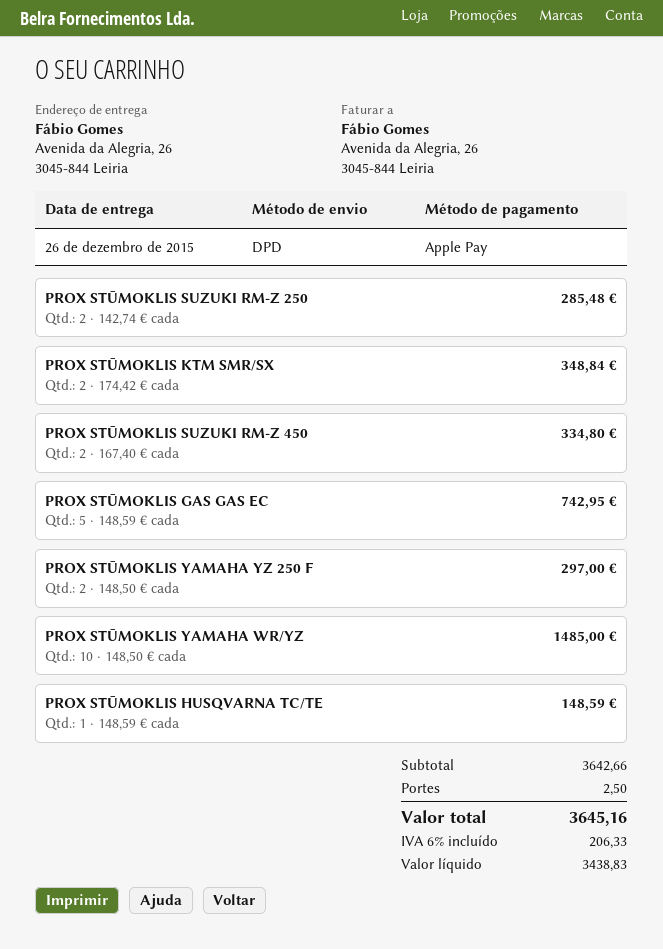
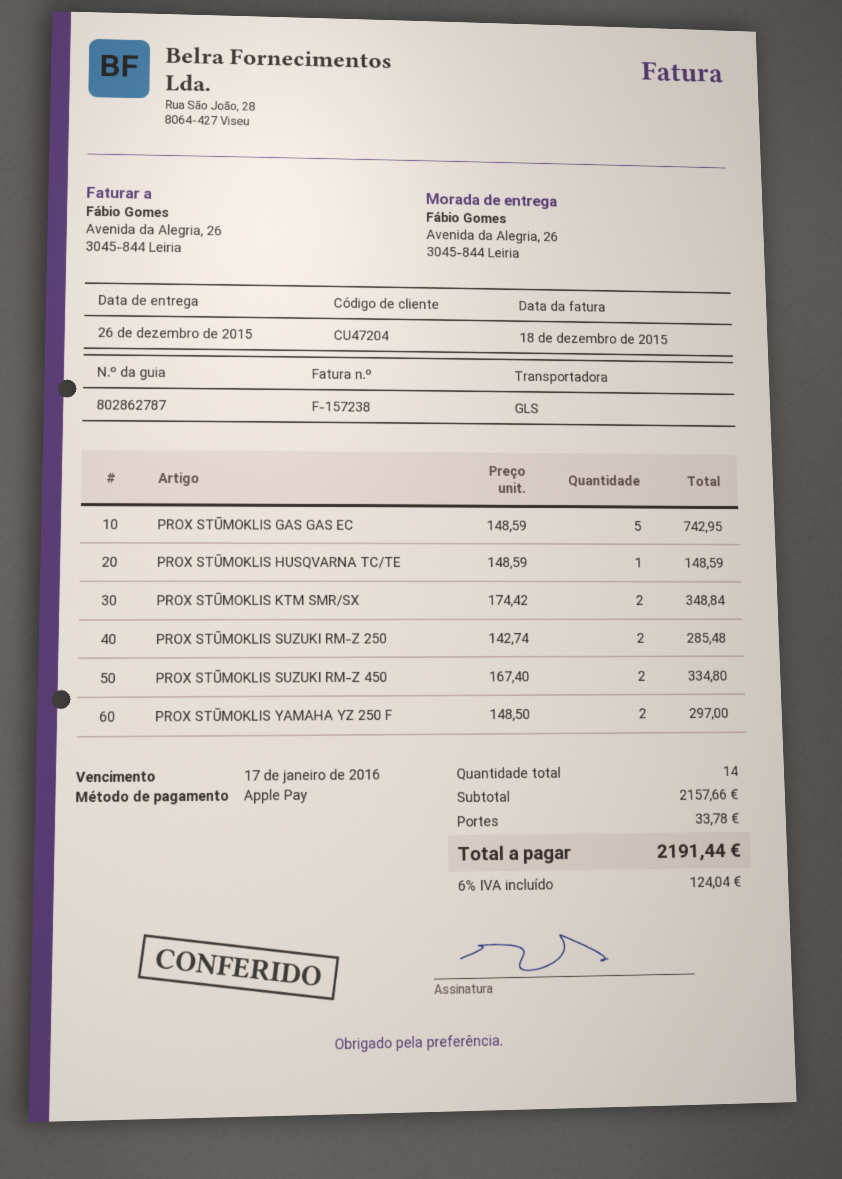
shipping method: DPD -> GLS
PROX STŪMOKLIS YAMAHA WR/YZ: 10 x 148.50 = 1485.00 -> none
subtotal: 3642.66 -> 2157.66
shipping: 2.50 -> 33.78
tax: 6% = 206.33 -> 6% = 124.04
total: 3645.16 -> 2191.44

